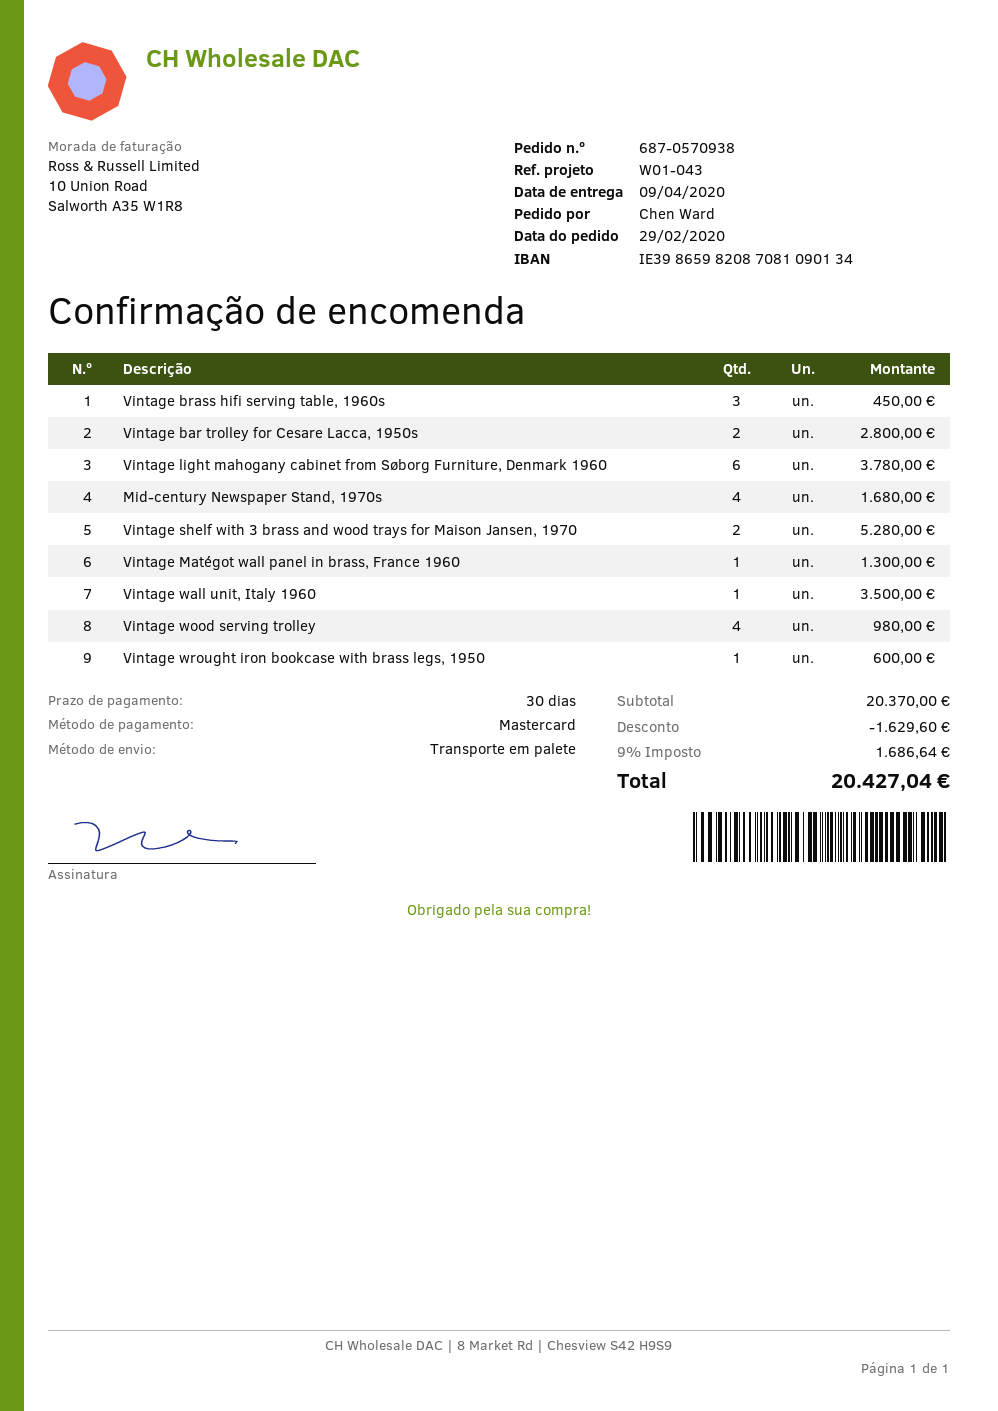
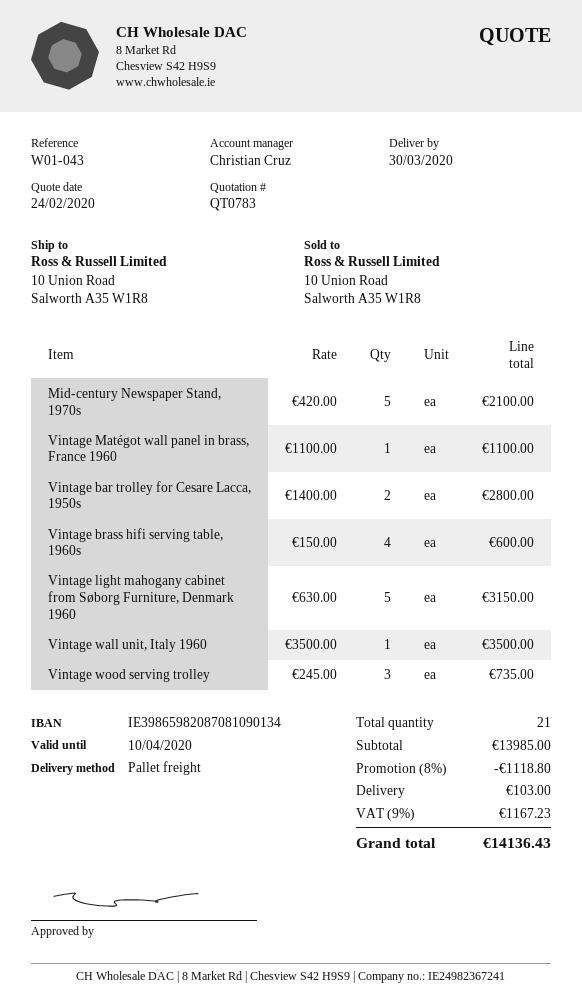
delivery date: 2020-04-09 -> 2020-03-30
Vintage brass hifi serving table, 1960s: 3 for 450.00 -> 4 for 600.00
Vintage light mahogany cabinet from Søborg Furniture, Denmark 1960: 6 for 3780.00 -> 5 for 3150.00
Mid-century Newspaper Stand, 1970s: 4 for 1680.00 -> 5 for 2100.00
Vintage shelf with 3 brass and wood trays for Maison Jansen, 1970: 2 for 5280.00 -> none
Vintage Matégot wall panel in brass, France 1960: 1 for 1300.00 -> 1 for 1100.00
Vintage wood serving trolley: 4 for 980.00 -> 3 for 735.00
Vintage wrought iron bookcase with brass legs, 1950: 1 for 600.00 -> none
subtotal: 20370.00 -> 13985.00
discount: 1629.60 -> 1118.80
shipping: none -> 103.00
tax: 9% = 1686.64 -> 9% = 1167.23
total: 20427.04 -> 14136.43

